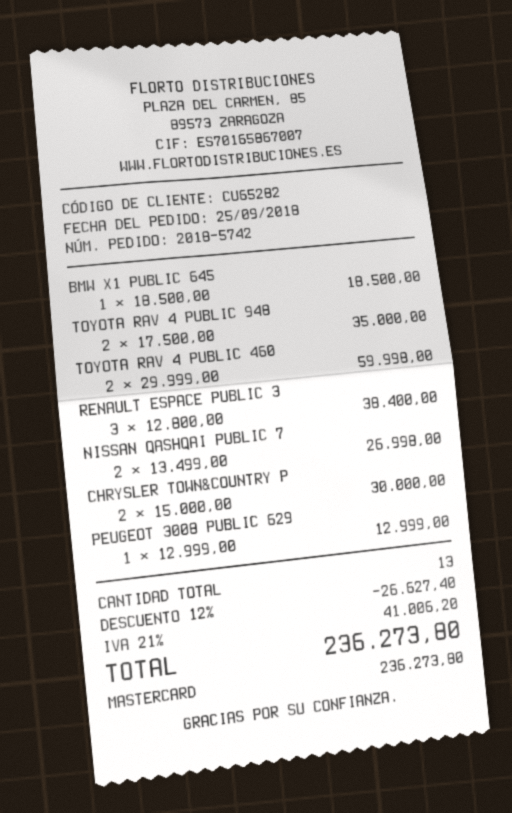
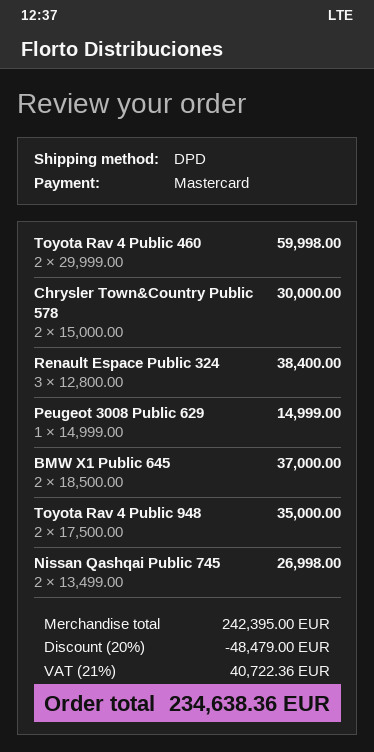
BMW X1 PUBLIC 645: 1 x 18500.00 = 18500.00 -> 2 x 18500.00 = 37000.00
PEUGEOT 3008 PUBLIC 629: 1 x 12999.00 = 12999.00 -> 1 x 14999.00 = 14999.00
discount: 12% = 26627.40 -> 20% = 48479.00
tax: 21% = 41006.20 -> 21% = 40722.36
total: 236273.80 -> 234638.36

